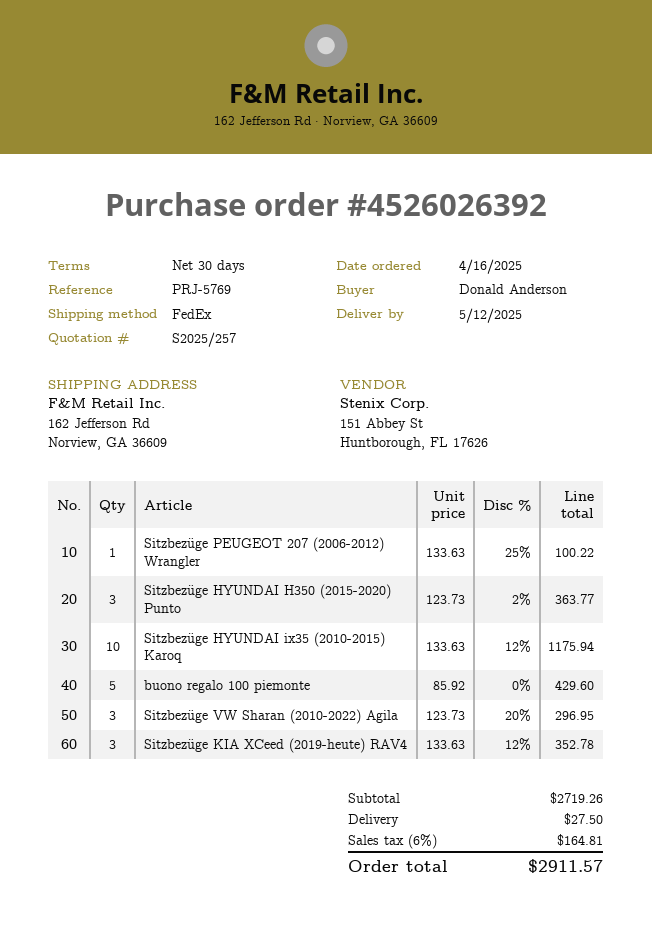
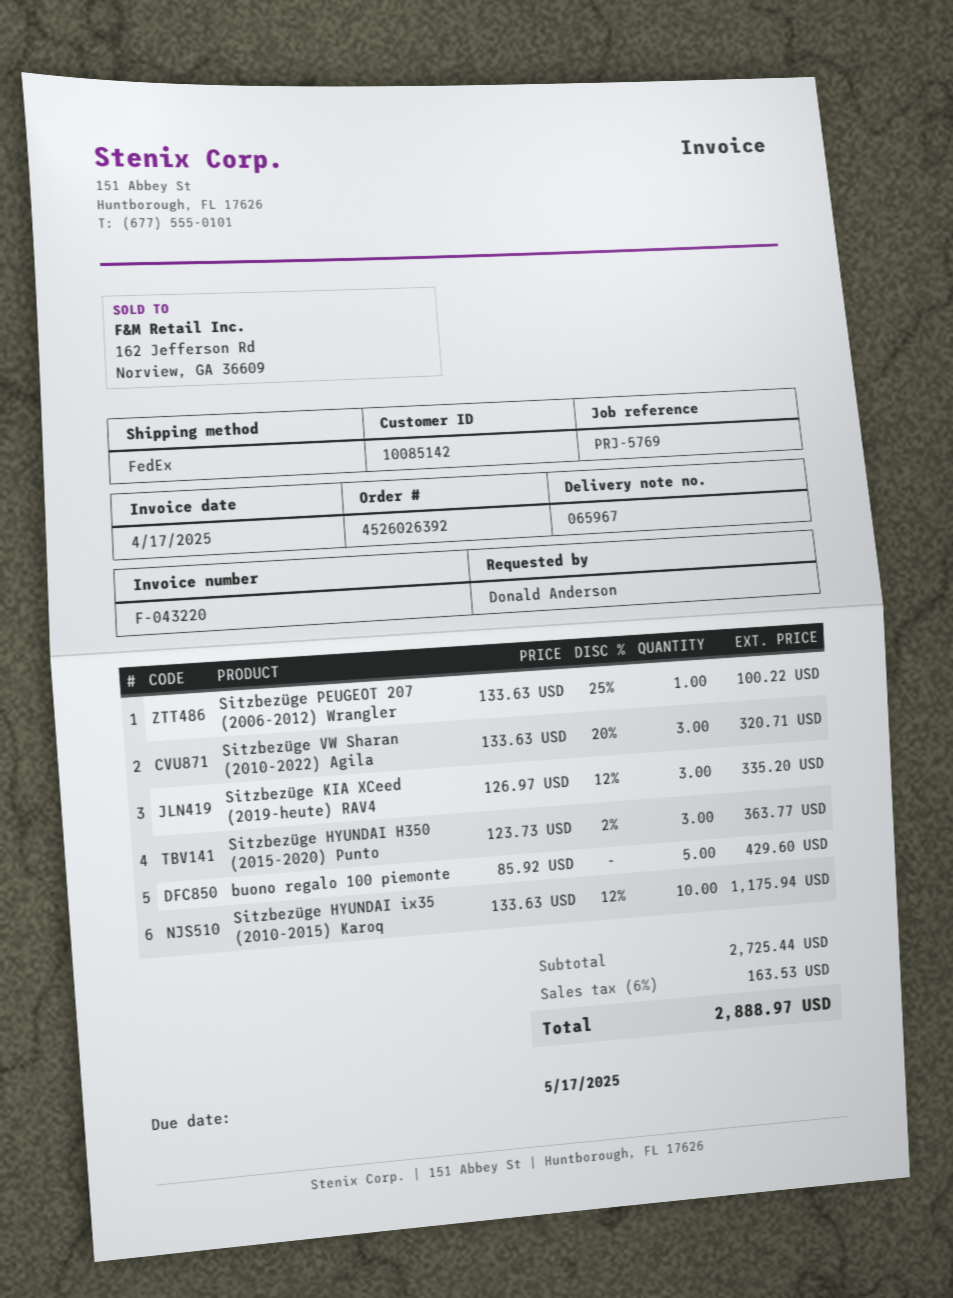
Sitzbezüge VW Sharan (2010-2022) Agila: 3 x 123.73 - 20% = 296.95 -> 3 x 133.63 - 20% = 320.71
Sitzbezüge KIA XCeed (2019-heute) RAV4: 3 x 133.63 - 12% = 352.78 -> 3 x 126.97 - 12% = 335.20
subtotal: 2719.26 -> 2725.44
shipping: 27.50 -> none
tax: 6% = 164.81 -> 6% = 163.53
total: 2911.57 -> 2888.97

